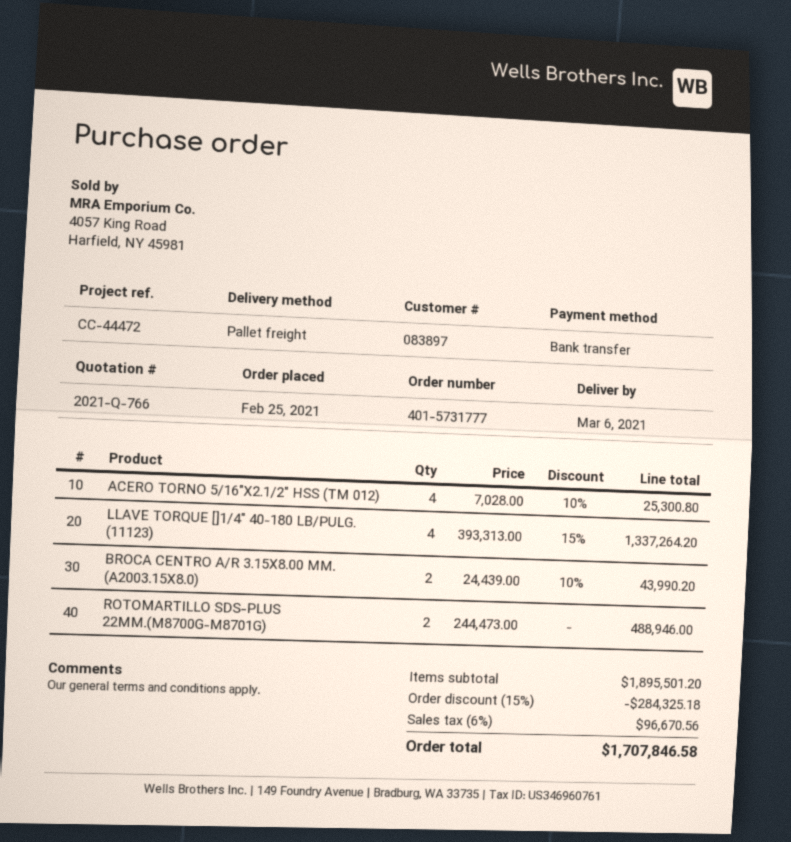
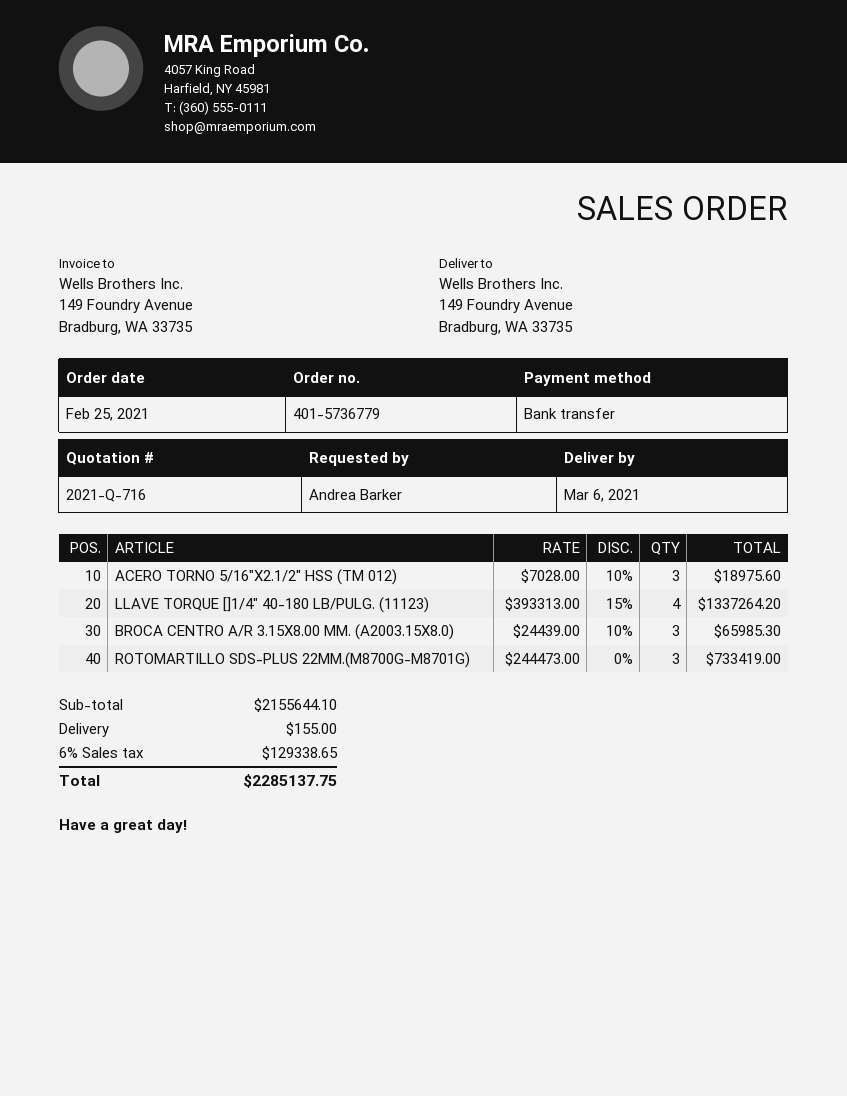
quote number: 2021-Q-766 -> 2021-Q-716
order number: 401-5731777 -> 401-5736779
ACERO TORNO 5/16″X2.1/2″ HSS (TM 012): 4 x 7028.00 - 10% = 25300.80 -> 3 x 7028.00 - 10% = 18975.60
BROCA CENTRO A/R 3.15X8.00 MM. (A2003.15X8.0): 2 x 24439.00 - 10% = 43990.20 -> 3 x 24439.00 - 10% = 65985.30
ROTOMARTILLO SDS-PLUS 22MM.(M8700G-M8701G): 2 x 244473.00 = 488946.00 -> 3 x 244473.00 = 733419.00
subtotal: 1895501.20 -> 2155644.10
discount: 15% = 284325.18 -> none
shipping: none -> 155.00
tax: 6% = 96670.56 -> 6% = 129338.65
total: 1707846.58 -> 2285137.75

